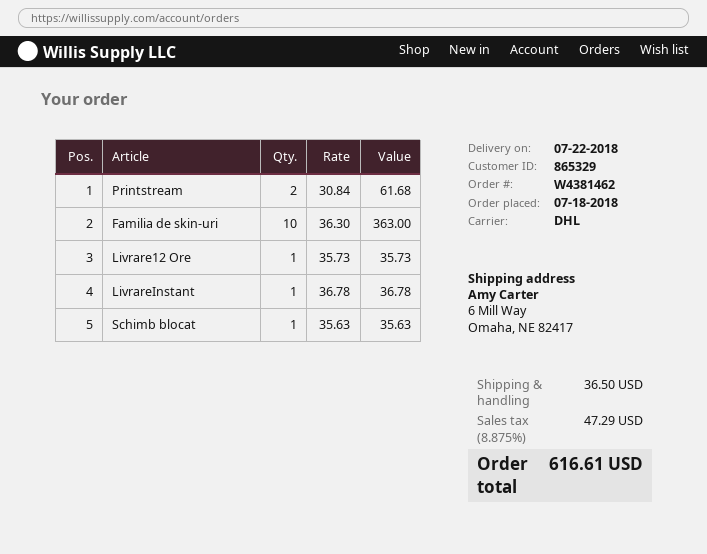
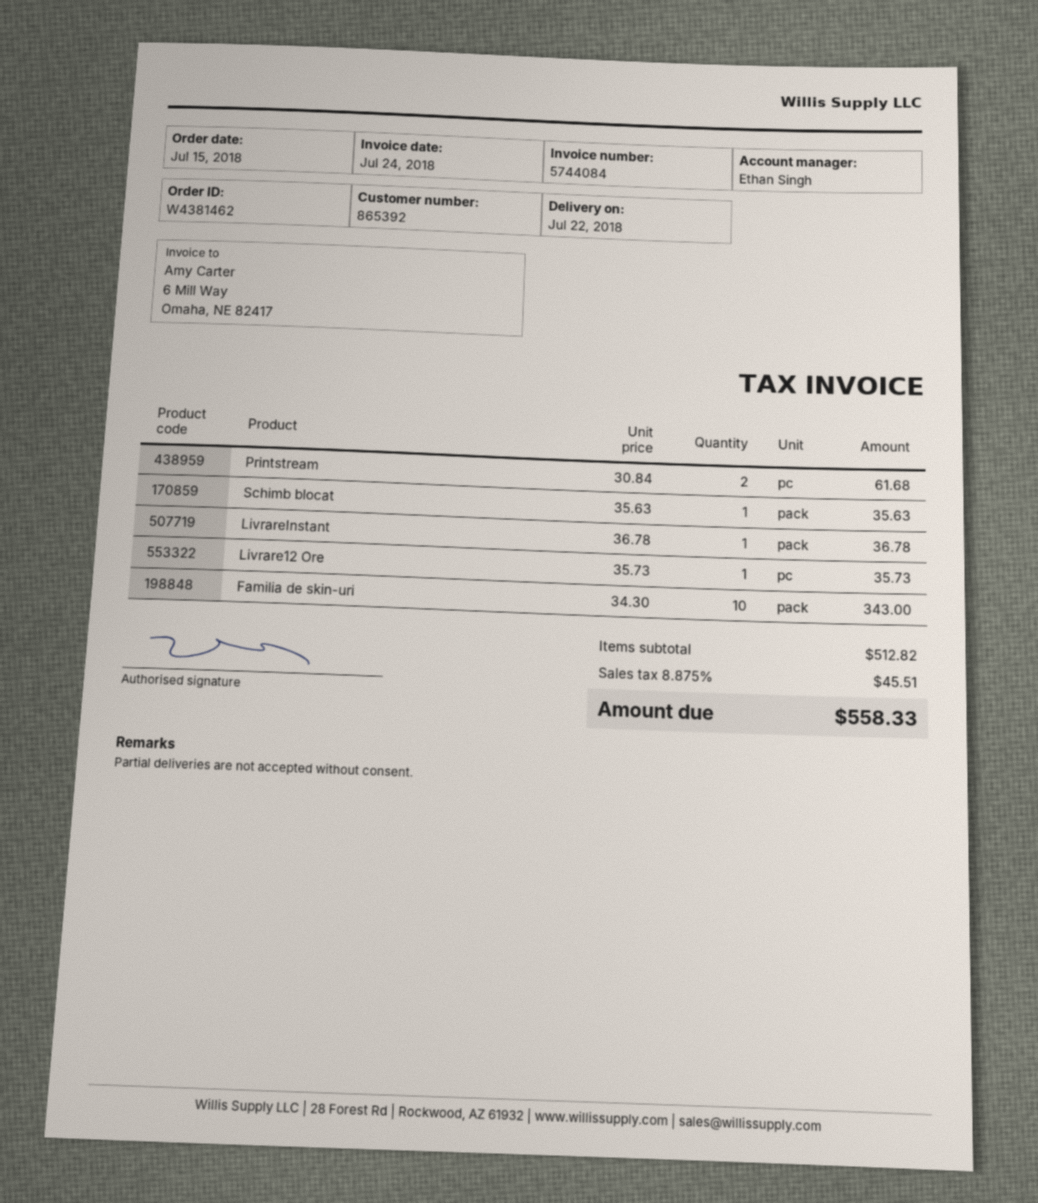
order date: 2018-07-18 -> 2018-07-15
customer number: 865329 -> 865392
Familia de skin-uri: 10 x 36.30 = 363.00 -> 10 x 34.30 = 343.00
shipping: 36.50 -> none
tax: 8.875% = 47.29 -> 8.875% = 45.51
total: 616.61 -> 558.33

